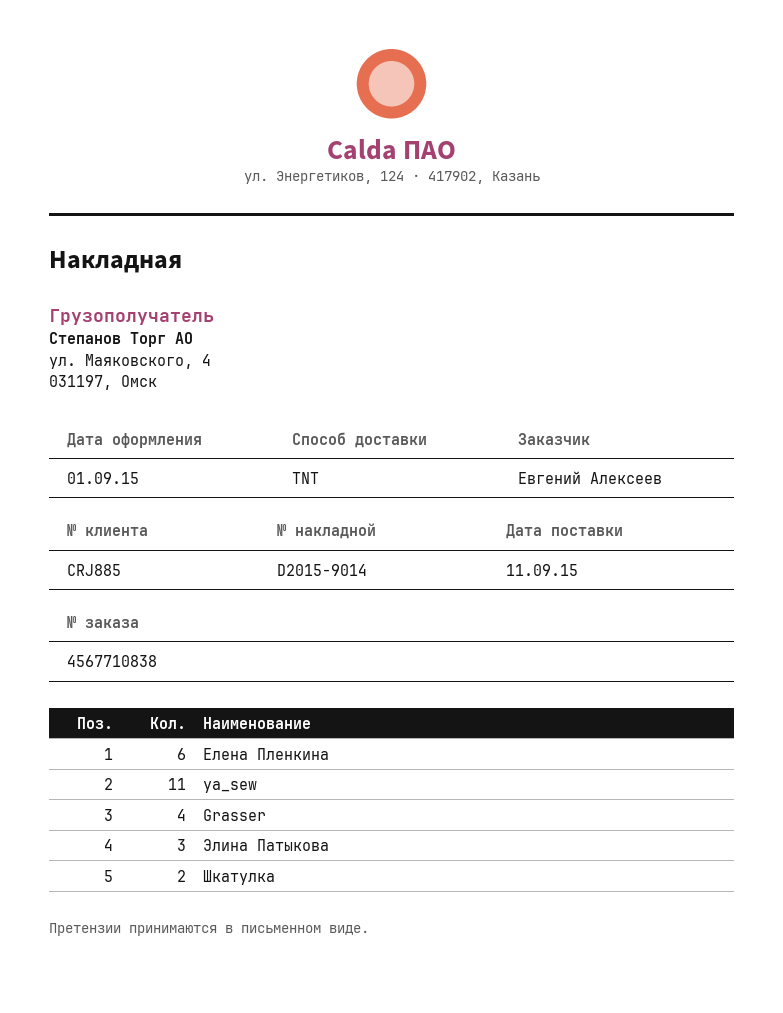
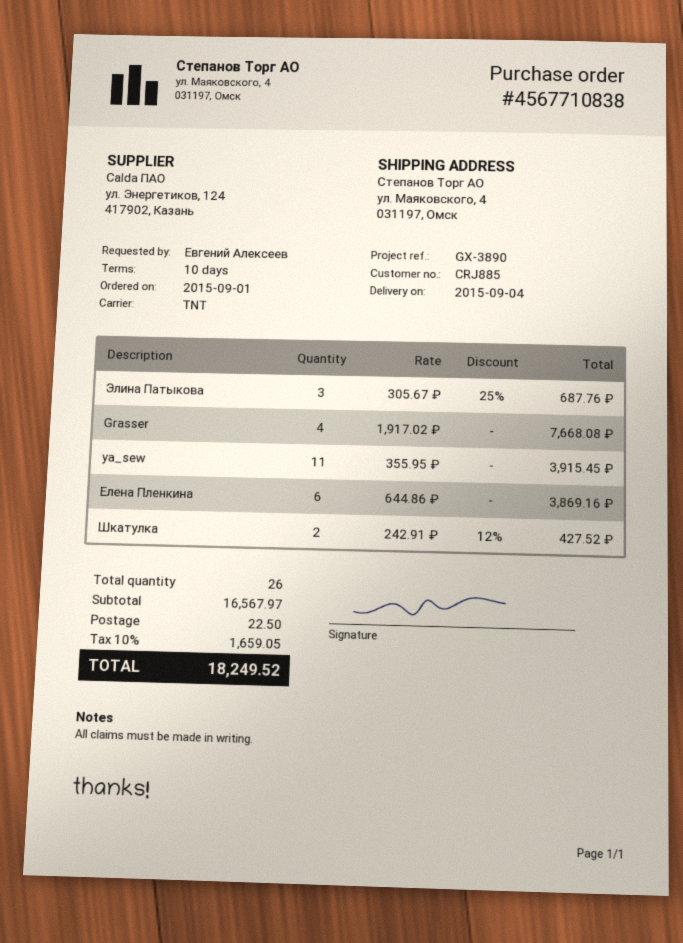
delivery date: 2015-09-11 -> 2015-09-04

